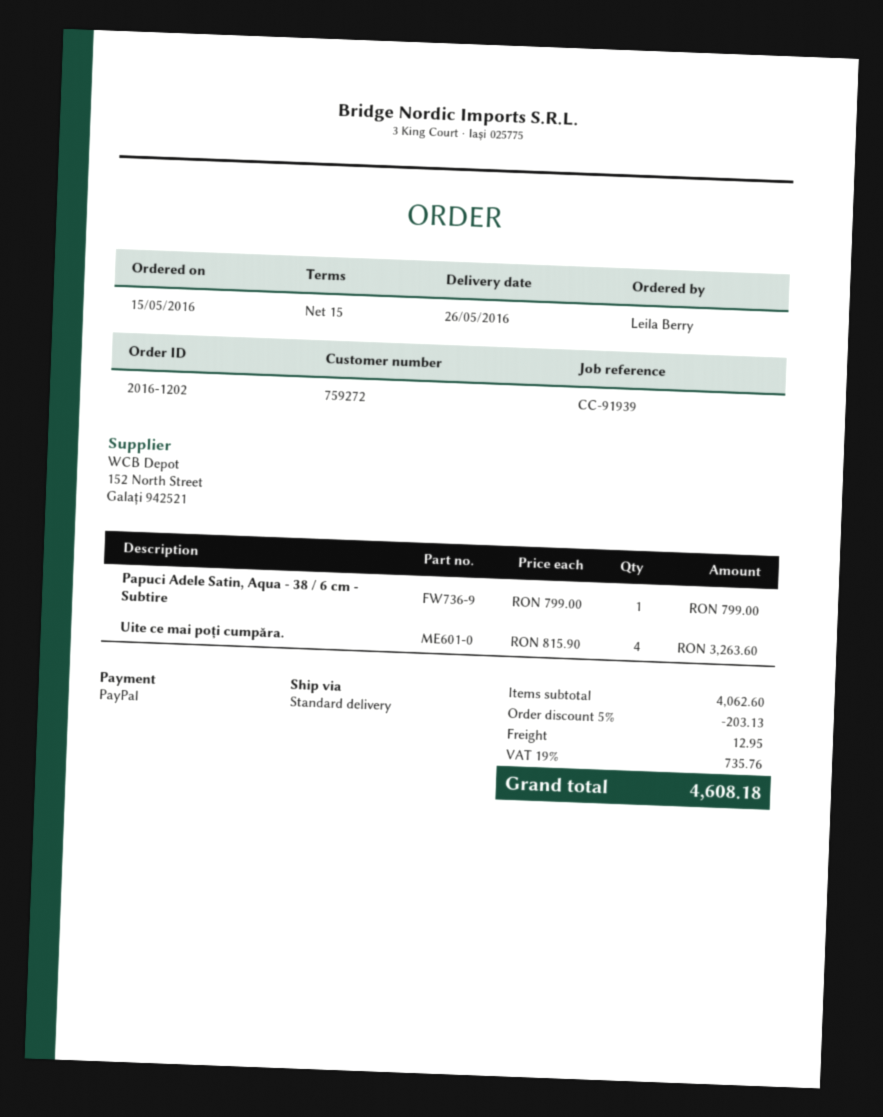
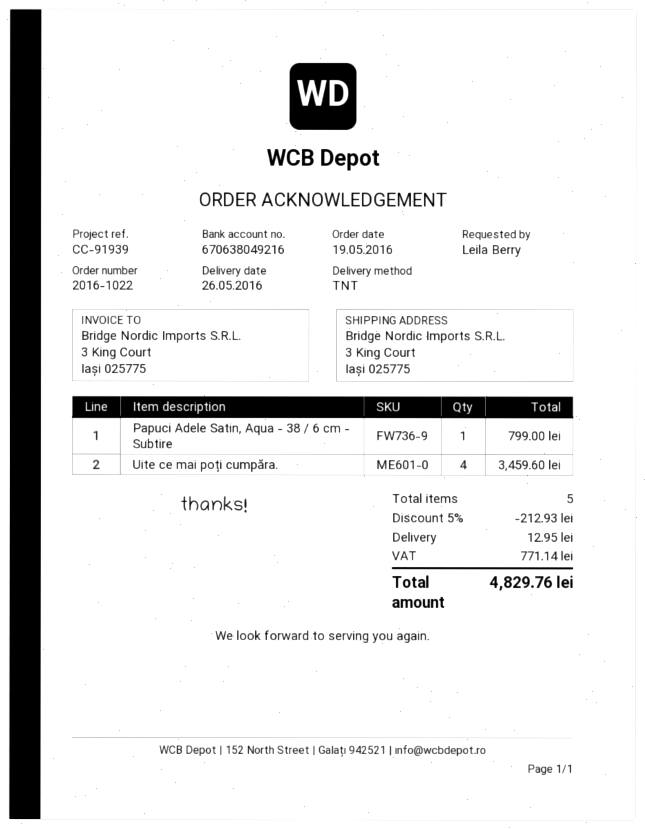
order number: 2016-1202 -> 2016-1022
order date: 2016-05-15 -> 2016-05-19
shipping method: standard -> TNT
Uite ce mai poți cumpăra.: 4 for 3263.60 -> 4 for 3459.60
discount: 5% = 203.13 -> 5% = 212.93
tax: 735.76 -> 771.14
total: 4608.18 -> 4829.76

